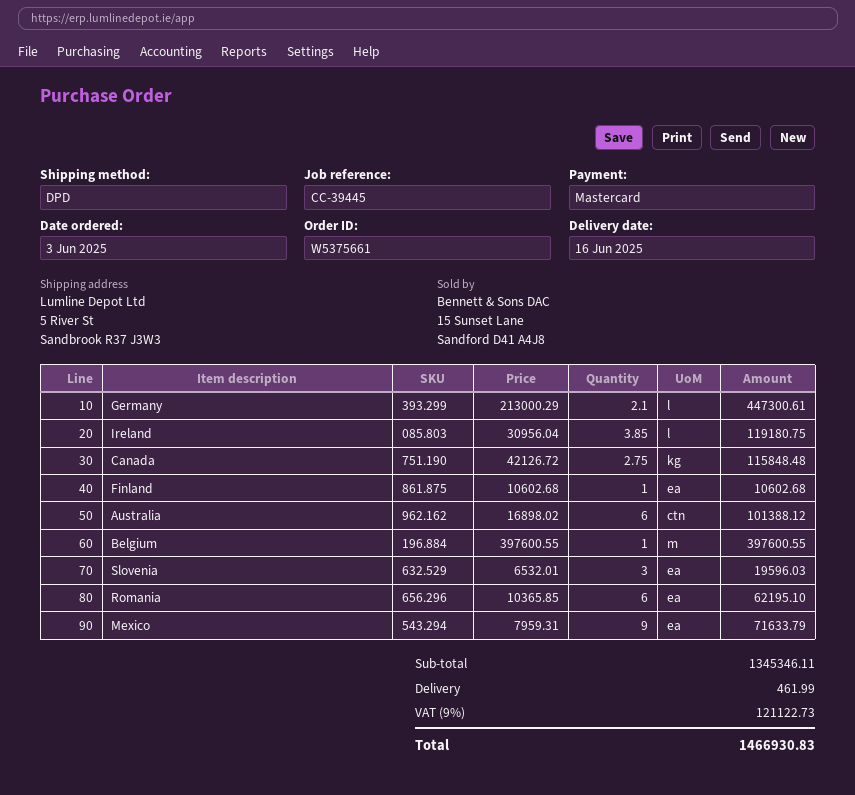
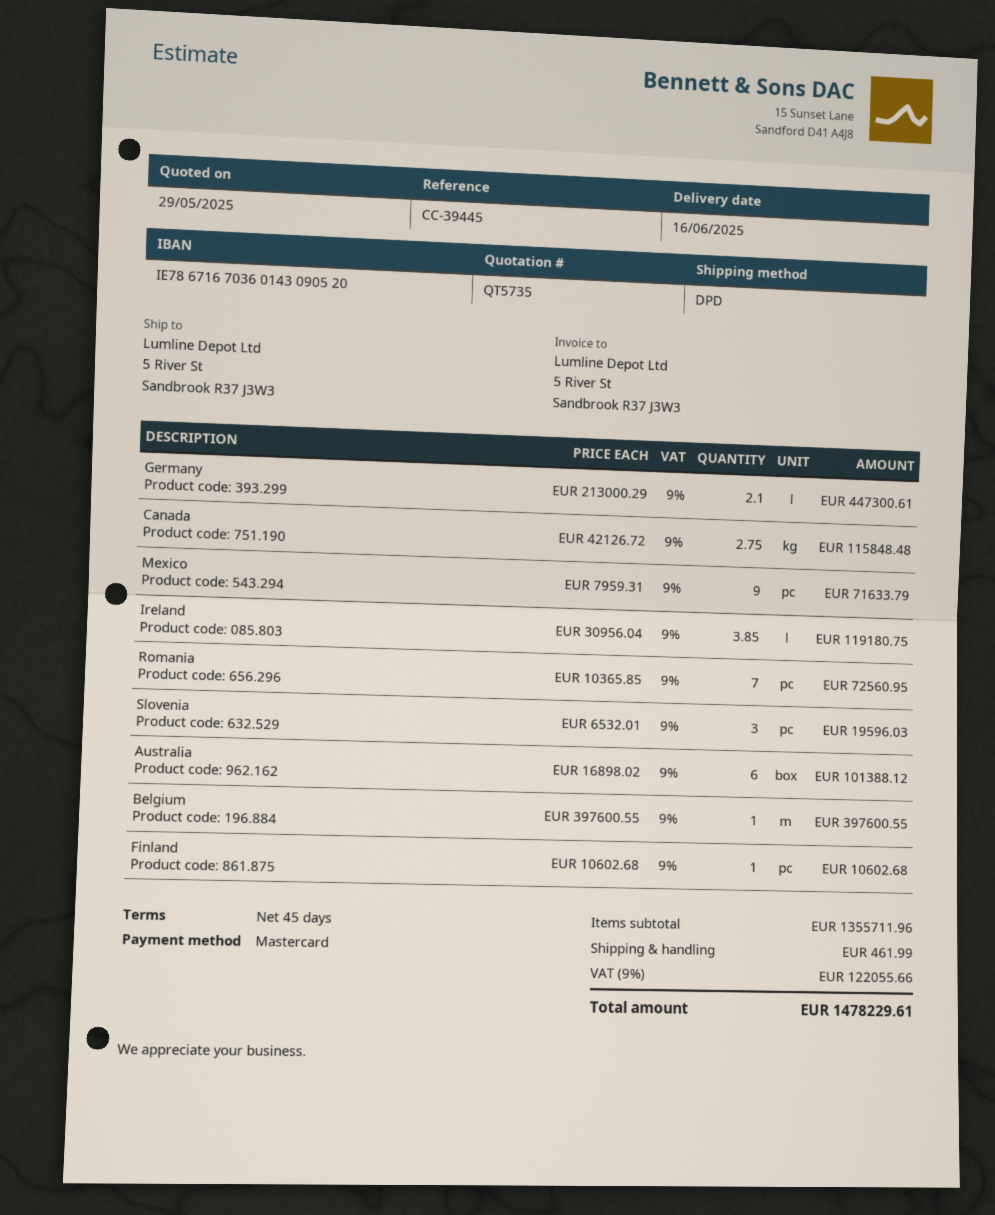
Romania: 6 x 10365.85 = 62195.10 -> 7 x 10365.85 = 72560.95
subtotal: 1345346.11 -> 1355711.96
tax: 9% = 121122.73 -> 9% = 122055.66
total: 1466930.83 -> 1478229.61

